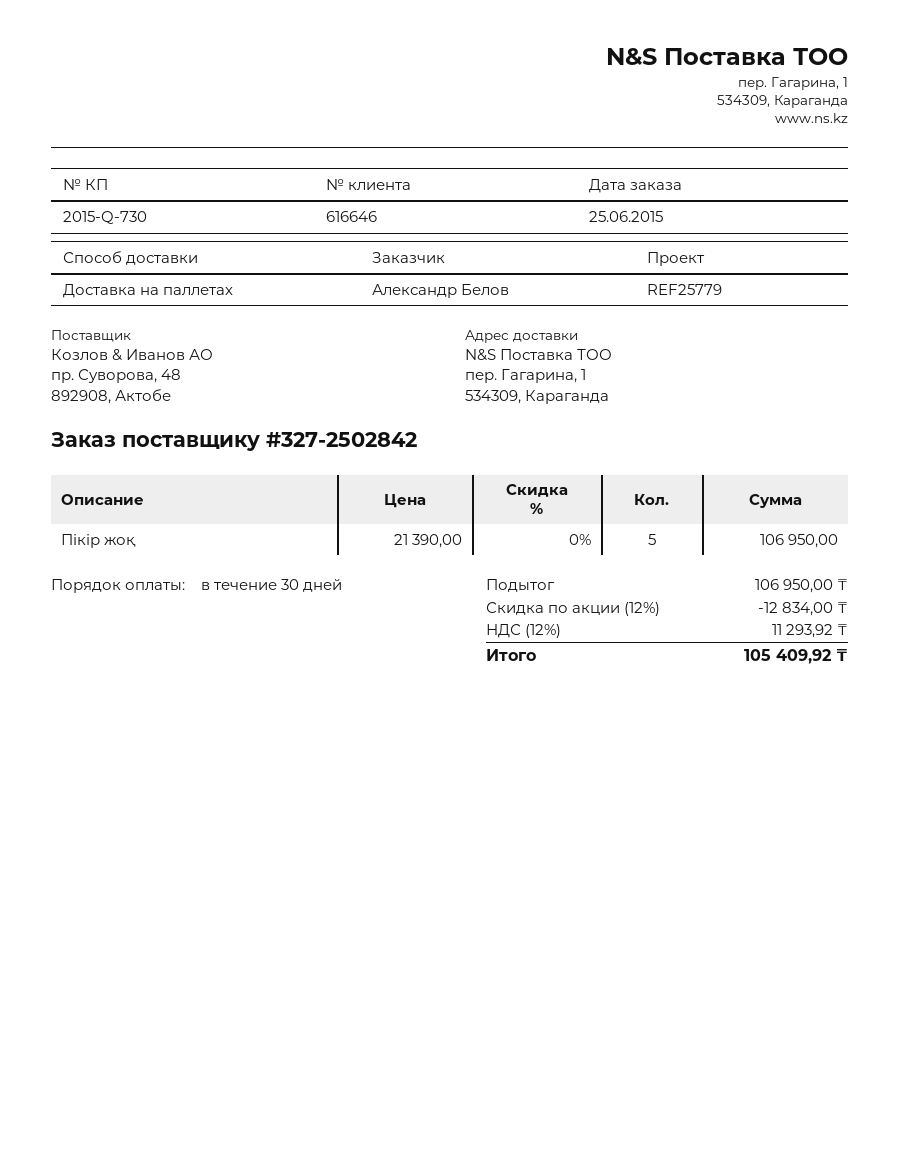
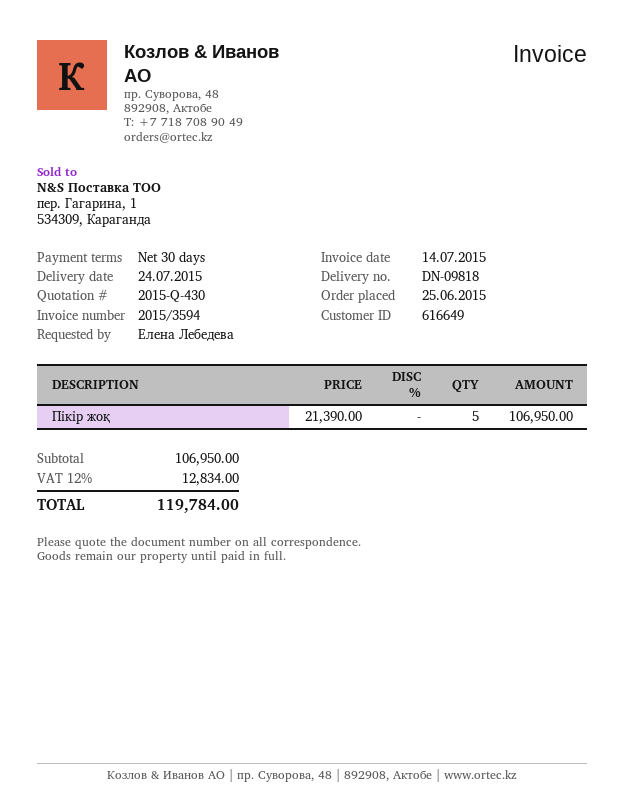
quote number: 2015-Q-730 -> 2015-Q-430
customer number: 616646 -> 616649
ordered by: Александр Белов -> Елена Лебедева
discount: 12% = 12834.00 -> none
tax: 12% = 11293.92 -> 12% = 12834.00
total: 105409.92 -> 119784.00

